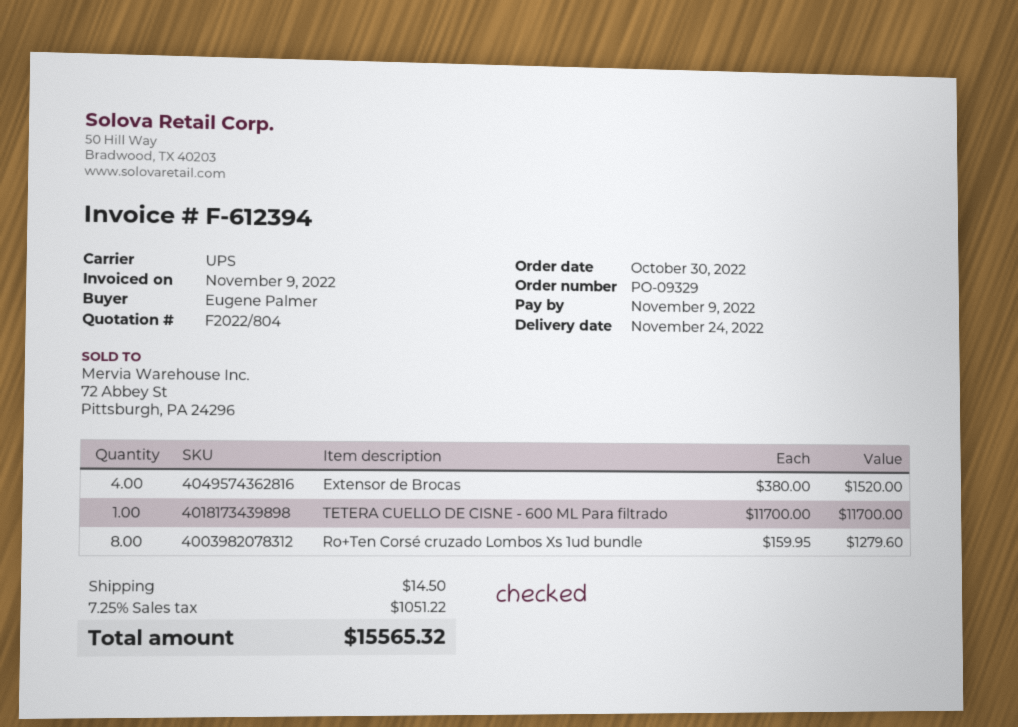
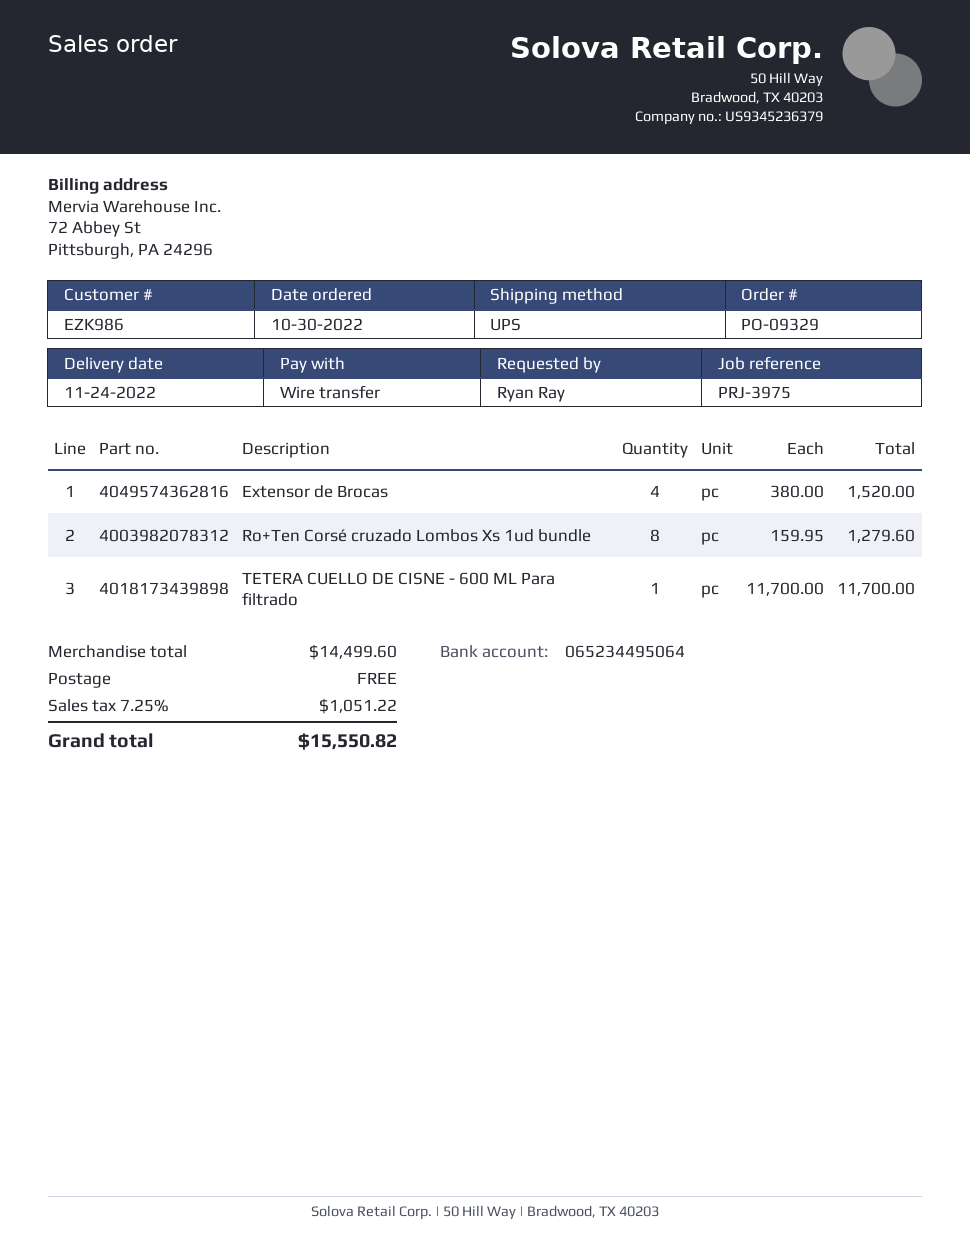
ordered by: Eugene Palmer -> Ryan Ray
shipping: 14.50 -> 0.00
total: 15565.32 -> 15550.82

